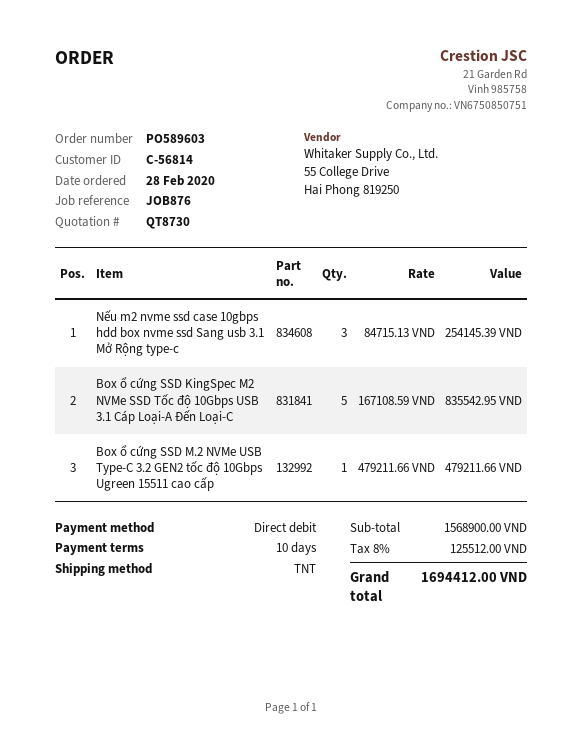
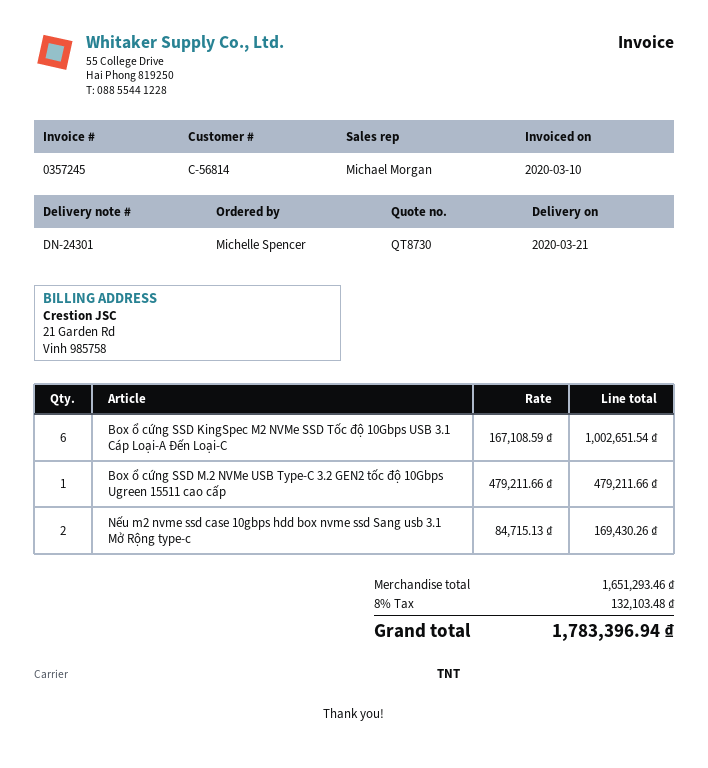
Nếu m2 nvme ssd case 10gbps hdd box nvme ssd Sang usb 3.1 Mở Rộng type-c: 3 x 84715.13 = 254145.39 -> 2 x 84715.13 = 169430.26
Box ổ cứng SSD KingSpec M2 NVMe SSD Tốc độ 10Gbps USB 3.1 Cáp Loại-A Đến Loại-C: 5 x 167108.59 = 835542.95 -> 6 x 167108.59 = 1002651.54
subtotal: 1568900.00 -> 1651293.46
tax: 8% = 125512.00 -> 8% = 132103.48
total: 1694412.00 -> 1783396.94

